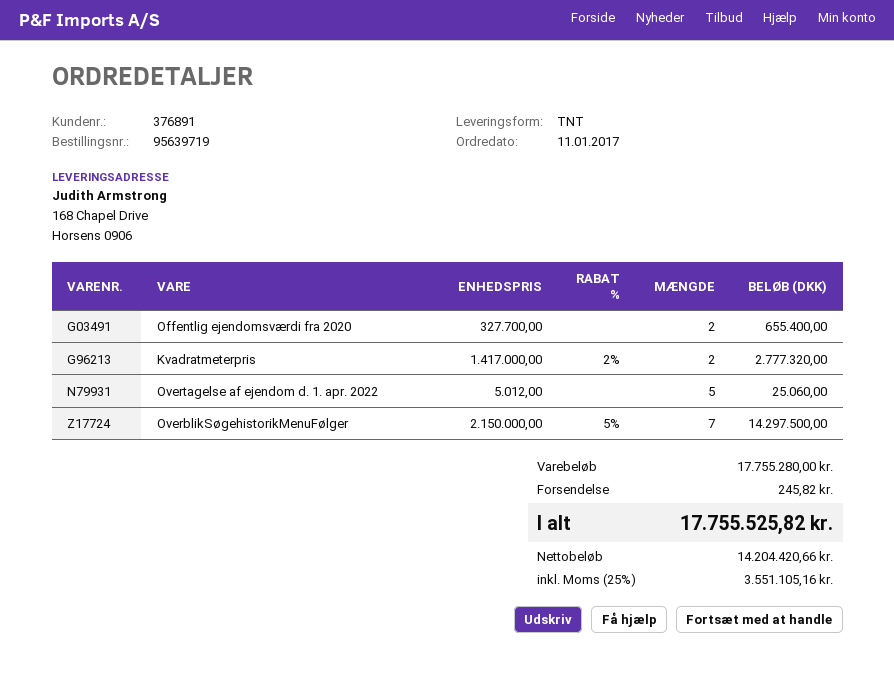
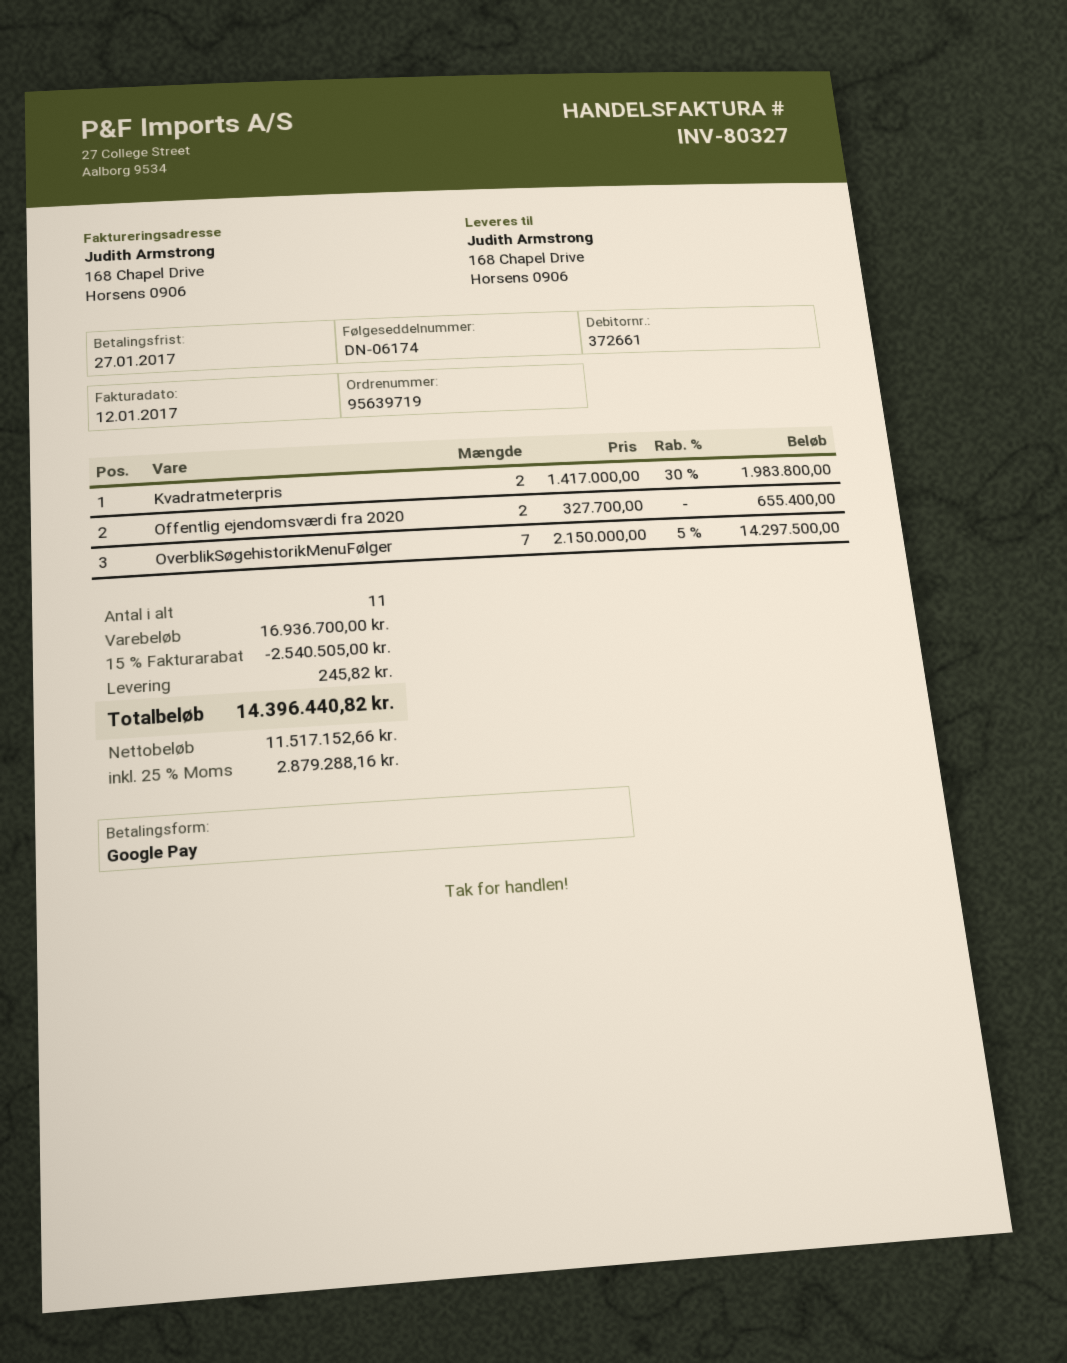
customer number: 376891 -> 372661
Kvadratmeterpris: 2 x 1417000.00 - 2% = 2777320.00 -> 2 x 1417000.00 - 30% = 1983800.00
Overtagelse af ejendom d. 1. apr. 2022: 5 x 5012.00 = 25060.00 -> none
subtotal: 17755280.00 -> 16936700.00
discount: none -> 15% = 2540505.00
net: 14204420.66 -> 11517152.66
tax: 25% = 3551105.16 -> 25% = 2879288.16
total: 17755525.82 -> 14396440.82

